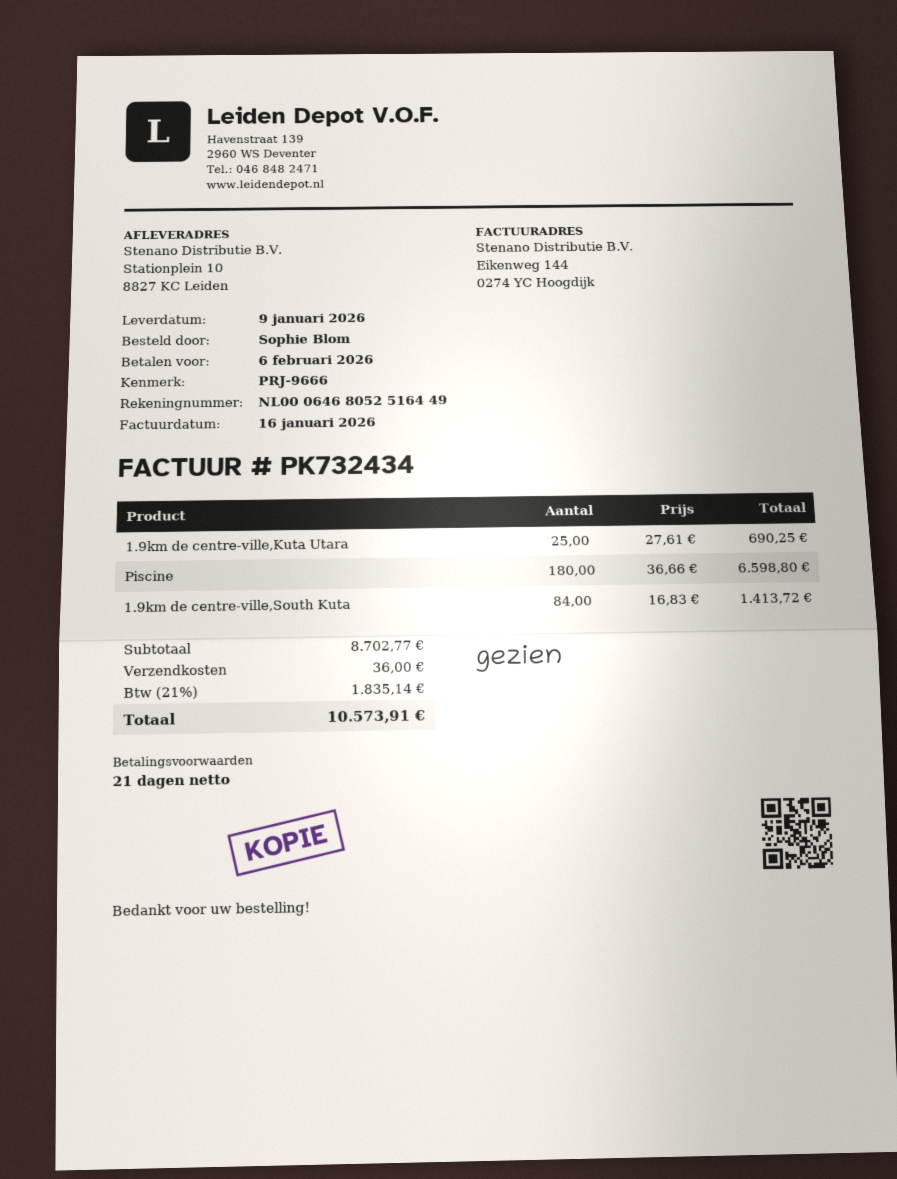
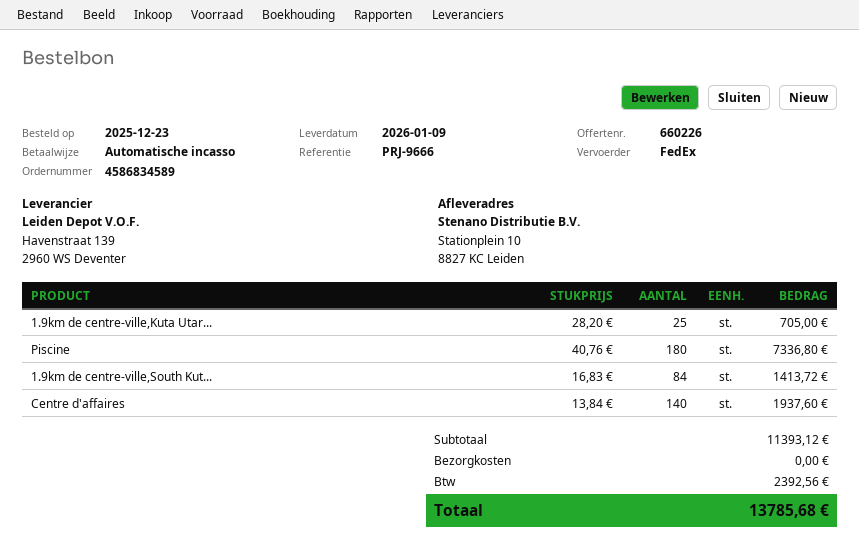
1.9km de centre-ville,Kuta Utara: 25 x 27.61 = 690.25 -> 25 x 28.20 = 705.00
Piscine: 180 x 36.66 = 6598.80 -> 180 x 40.76 = 7336.80
Centre d'affaires: none -> 140 x 13.84 = 1937.60
subtotal: 8702.77 -> 11393.12
shipping: 36.00 -> 0.00
tax: 1835.14 -> 2392.56
total: 10573.91 -> 13785.68

